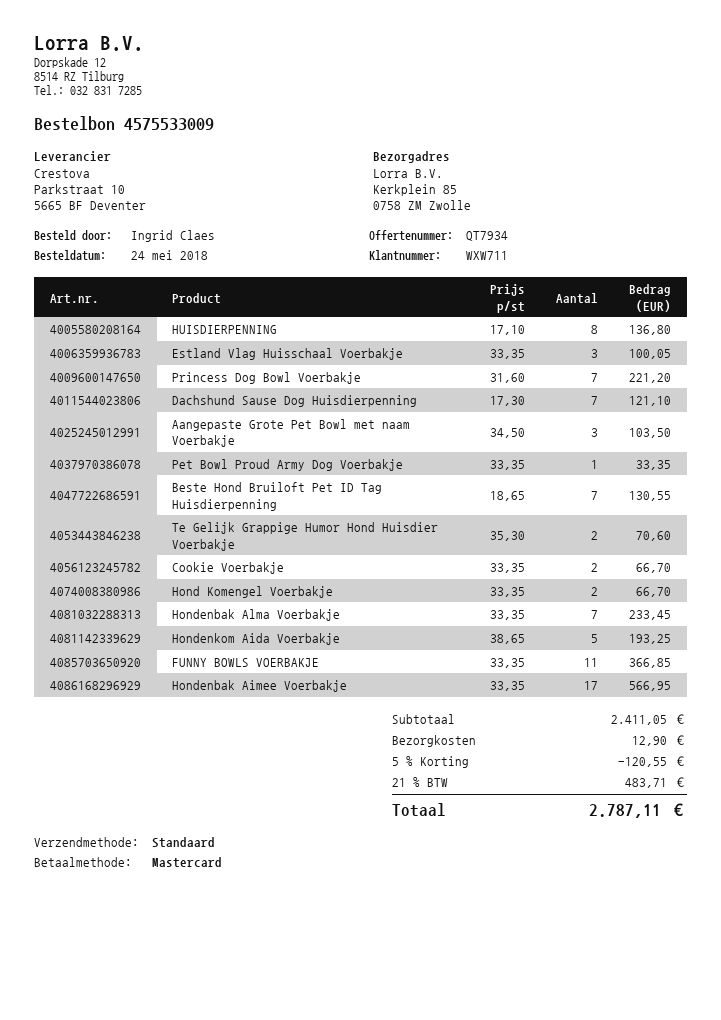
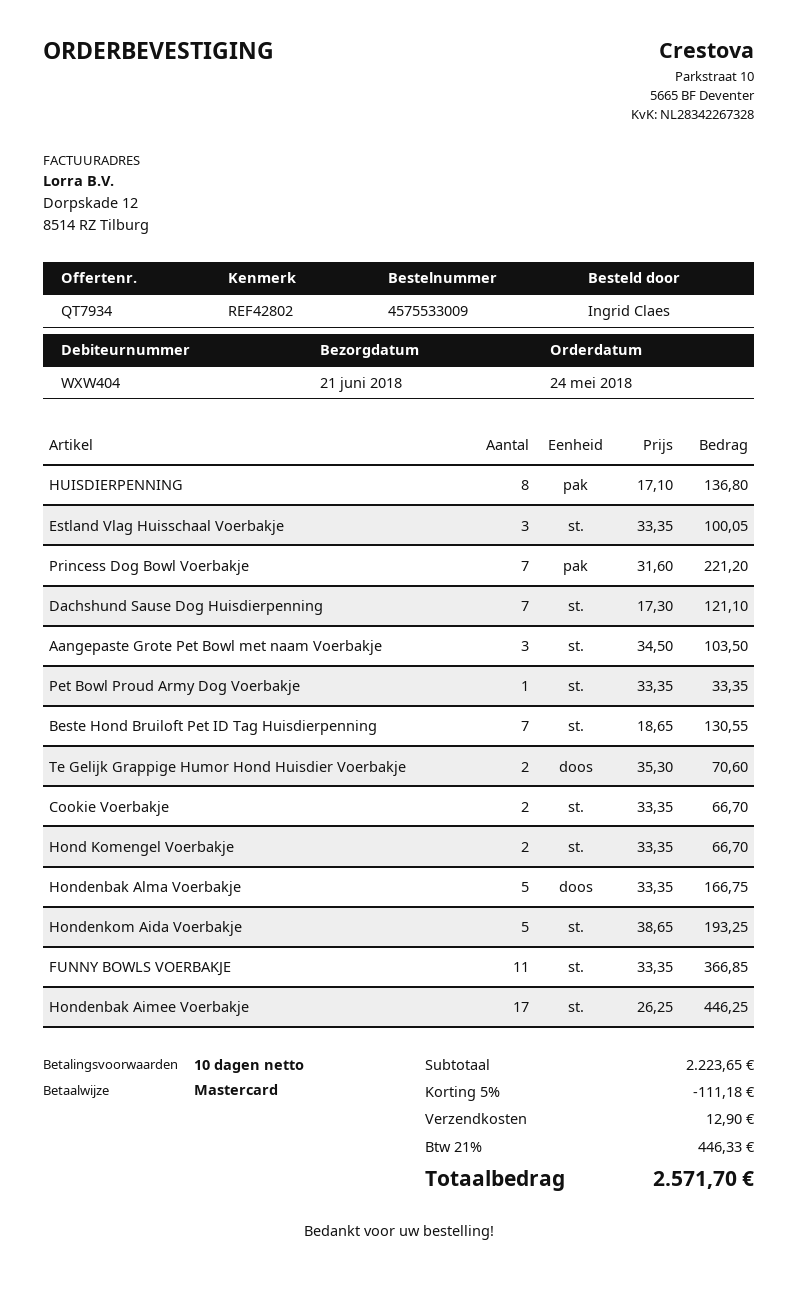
customer number: WXW711 -> WXW404
Hondenbak Alma Voerbakje: 7 x 33.35 = 233.45 -> 5 x 33.35 = 166.75
Hondenbak Aimee Voerbakje: 17 x 33.35 = 566.95 -> 17 x 26.25 = 446.25
subtotal: 2411.05 -> 2223.65
discount: 5% = 120.55 -> 5% = 111.18
tax: 21% = 483.71 -> 21% = 446.33
total: 2787.11 -> 2571.70

